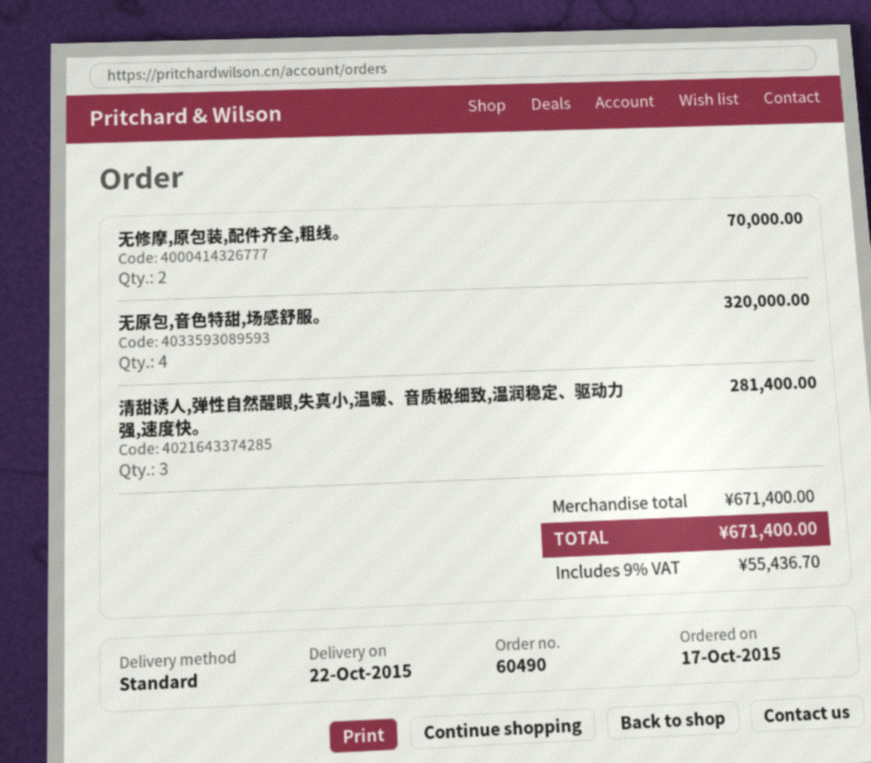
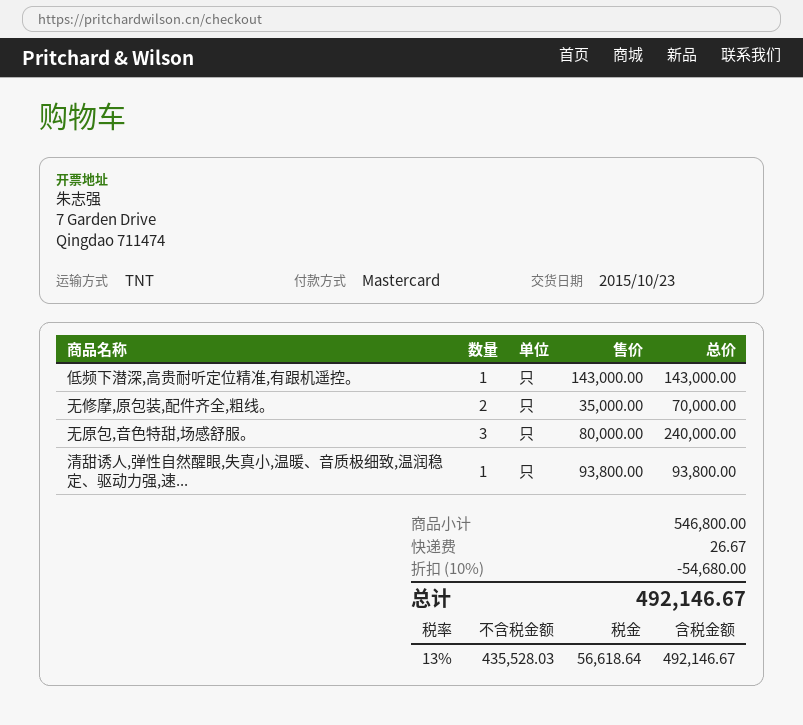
delivery date: 2015-10-22 -> 2015-10-23
shipping method: standard -> TNT
无原包,音色特甜,场感舒服。: 4 for 320000.00 -> 3 for 240000.00
清甜诱人,弹性自然醒眼,失真小,温暖、音质极细致,温润稳定、驱动力强,速度快。: 3 for 281400.00 -> 1 for 93800.00
低频下潜深,高贵耐听定位精准,有跟机遥控。: none -> 1 for 143000.00
subtotal: 671400.00 -> 546800.00
discount: none -> 10% = 54680.00
shipping: none -> 26.67
tax: 9% = 55436.70 -> 13% = 56618.64
total: 671400.00 -> 492146.67

